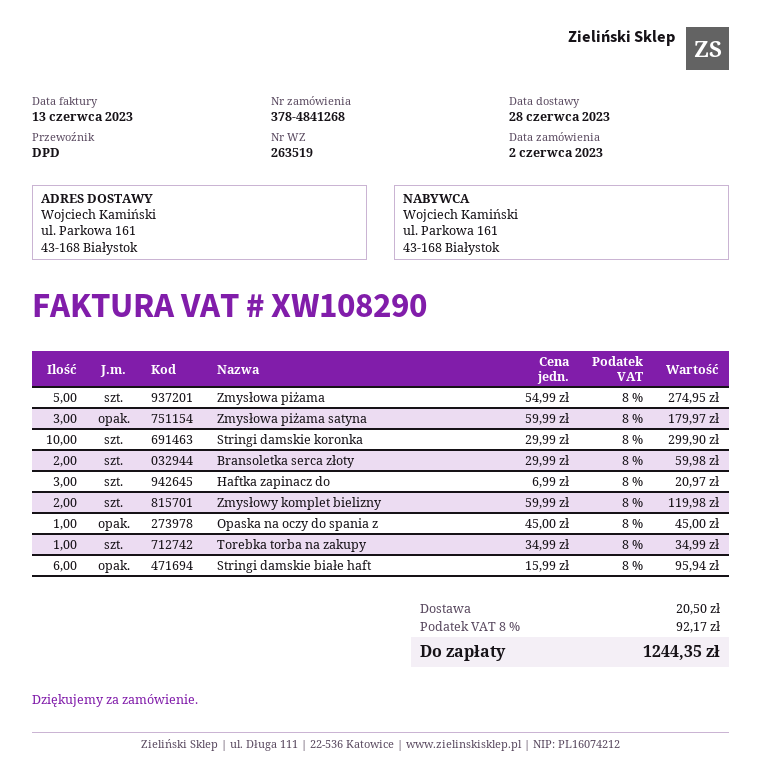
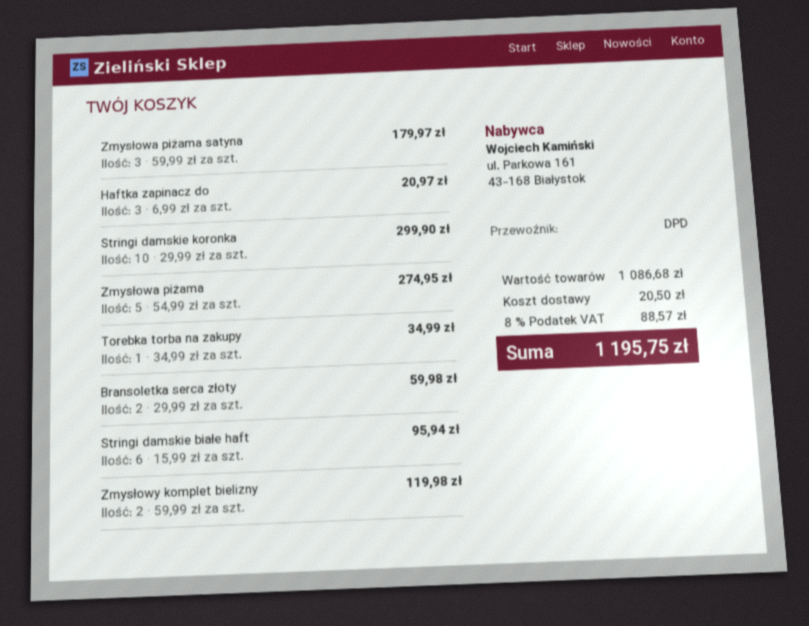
Opaska na oczy do spania z: 1 x 45.00 = 45.00 -> none
tax: 8% = 92.17 -> 8% = 88.57
total: 1244.35 -> 1195.75

